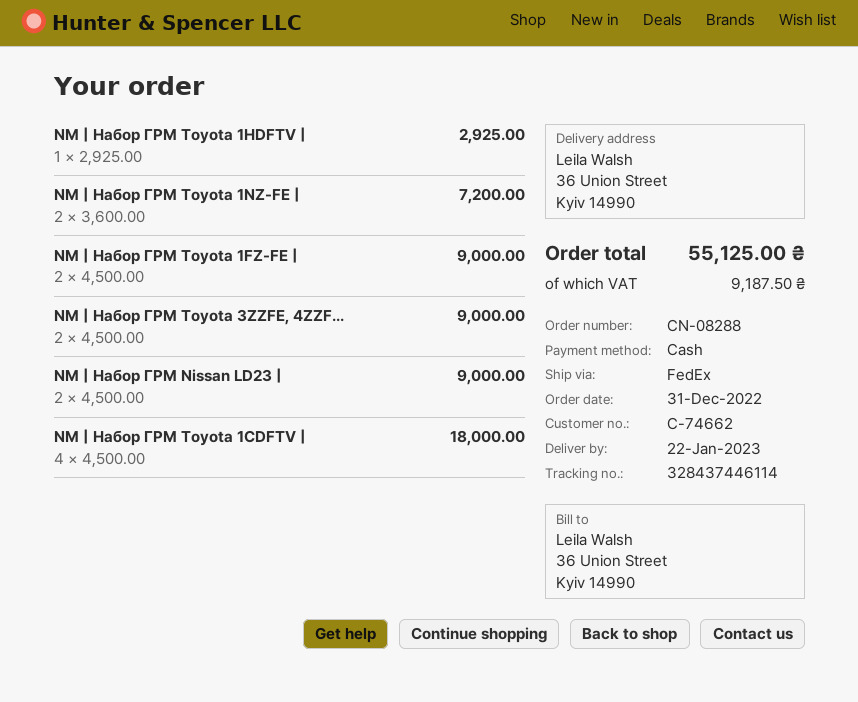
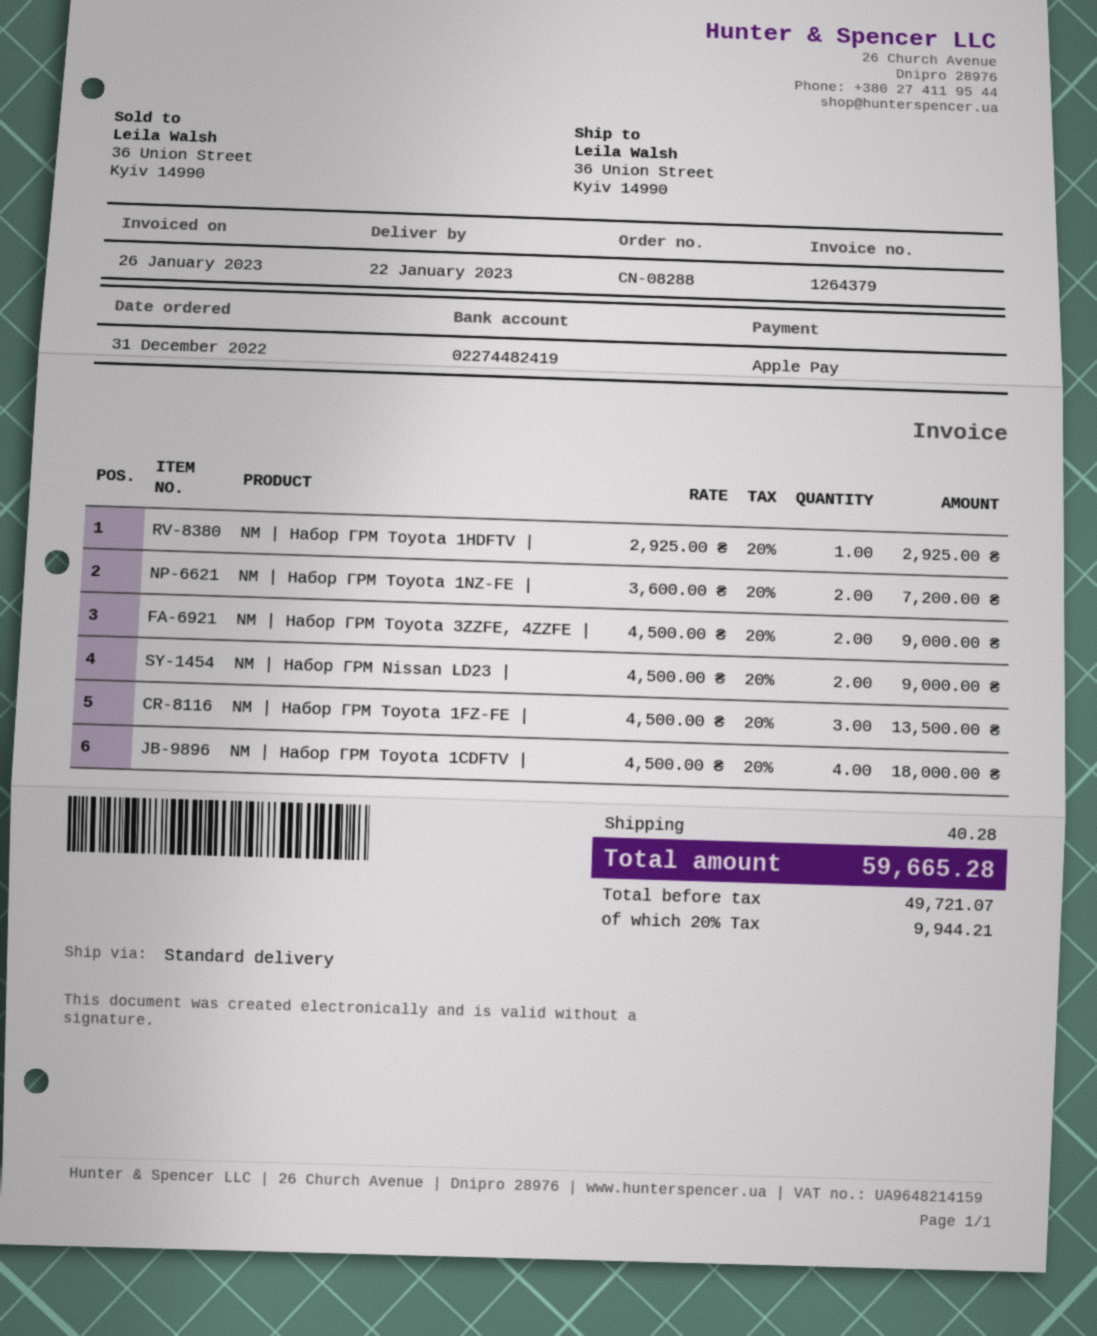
payment method: cash -> Apple Pay
shipping method: FedEx -> standard
NM | Набор ГРМ Toyota 1FZ-FE |: 2 x 4500.00 = 9000.00 -> 3 x 4500.00 = 13500.00
shipping: none -> 40.28
tax: 9187.50 -> 9944.21
total: 55125.00 -> 59665.28

